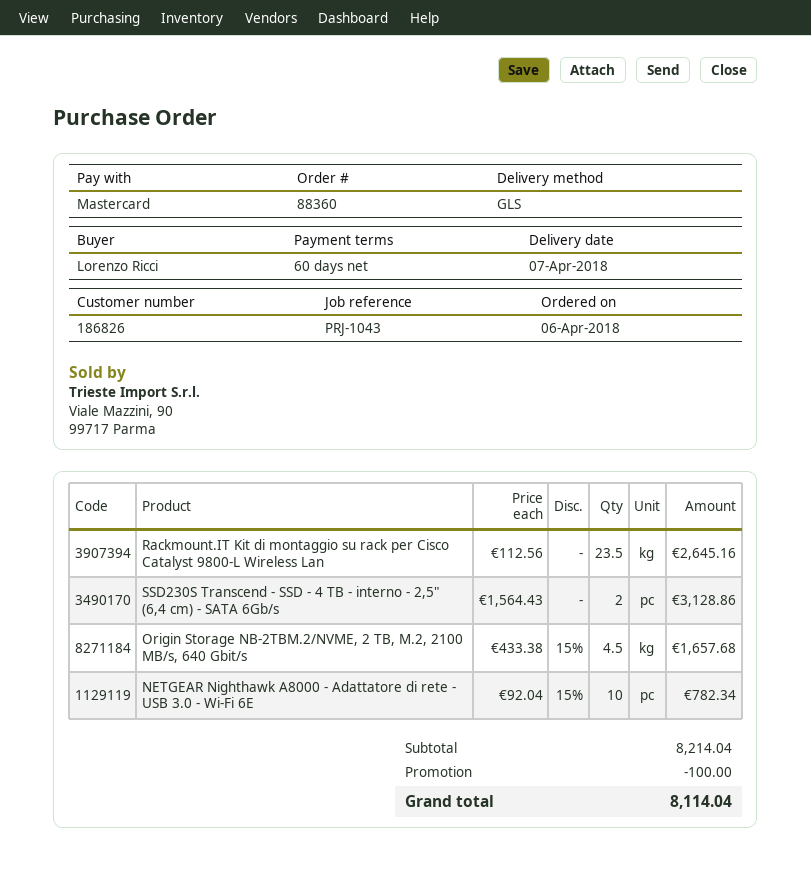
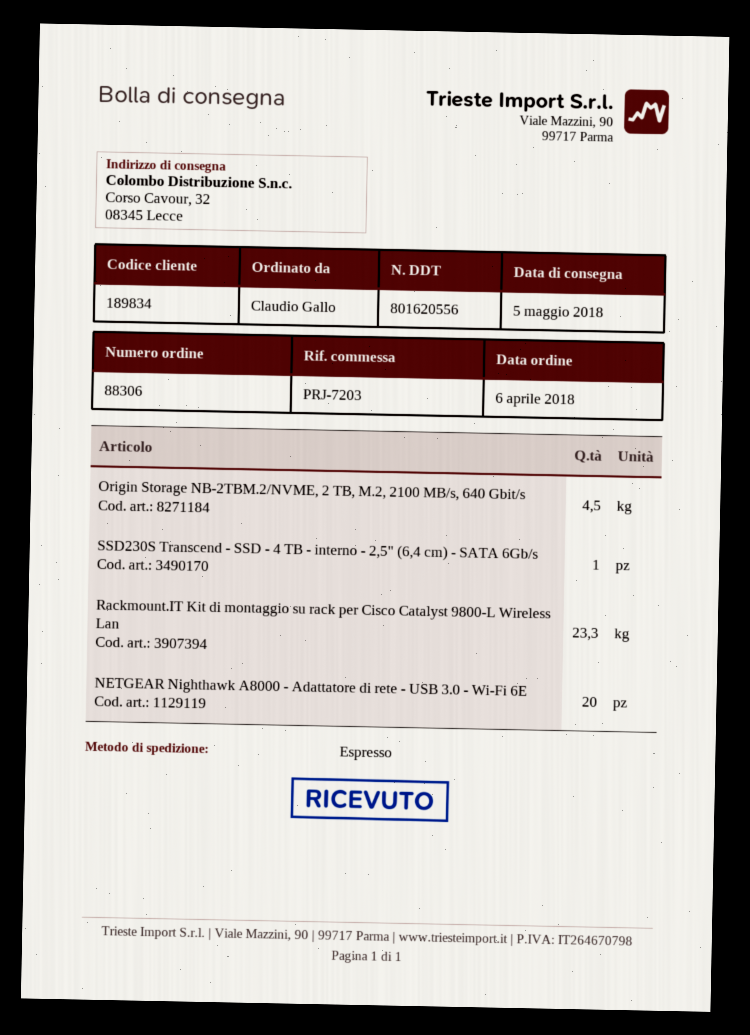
order number: 88360 -> 88306
delivery date: 2018-04-07 -> 2018-05-05
customer number: 186826 -> 189834
reference: PRJ-1043 -> PRJ-7203
ordered by: Lorenzo Ricci -> Claudio Gallo
shipping method: GLS -> express
Rackmount.IT Kit di montaggio su rack per Cisco Catalyst 9800-L Wireless Lan: 23.5 -> 23.3
SSD230S Transcend - SSD - 4 TB - interno - 2,5" (6,4 cm) - SATA 6Gb/s: 2 -> 1
NETGEAR Nighthawk A8000 - Adattatore di rete - USB 3.0 - Wi-Fi 6E: 10 -> 20

